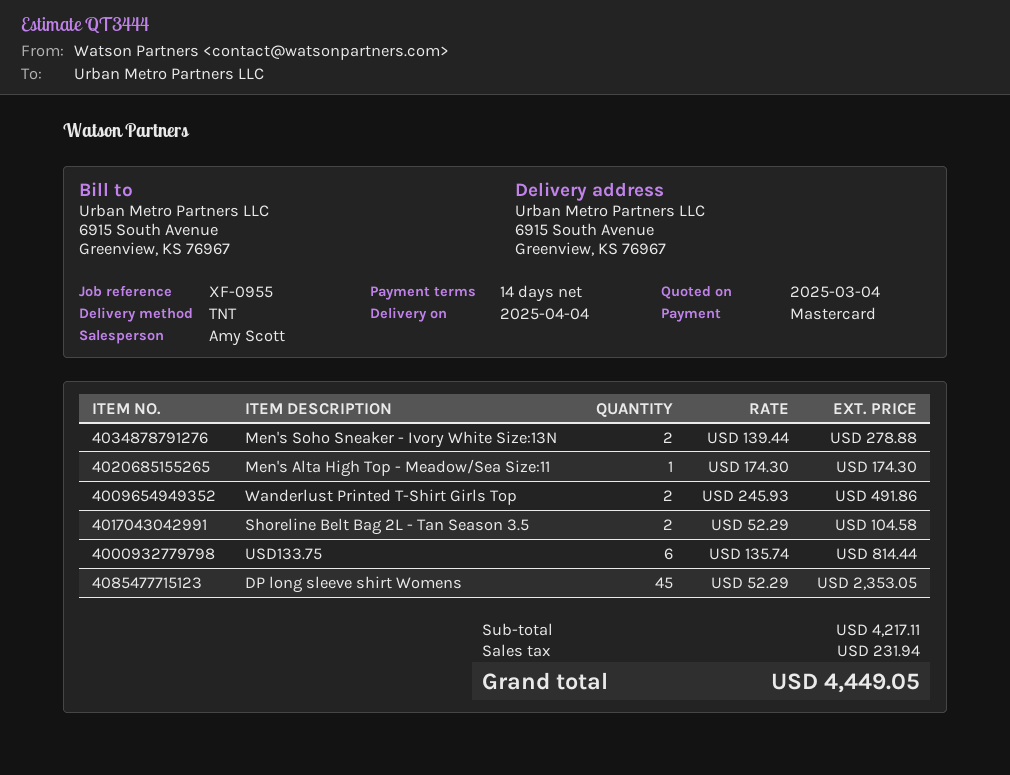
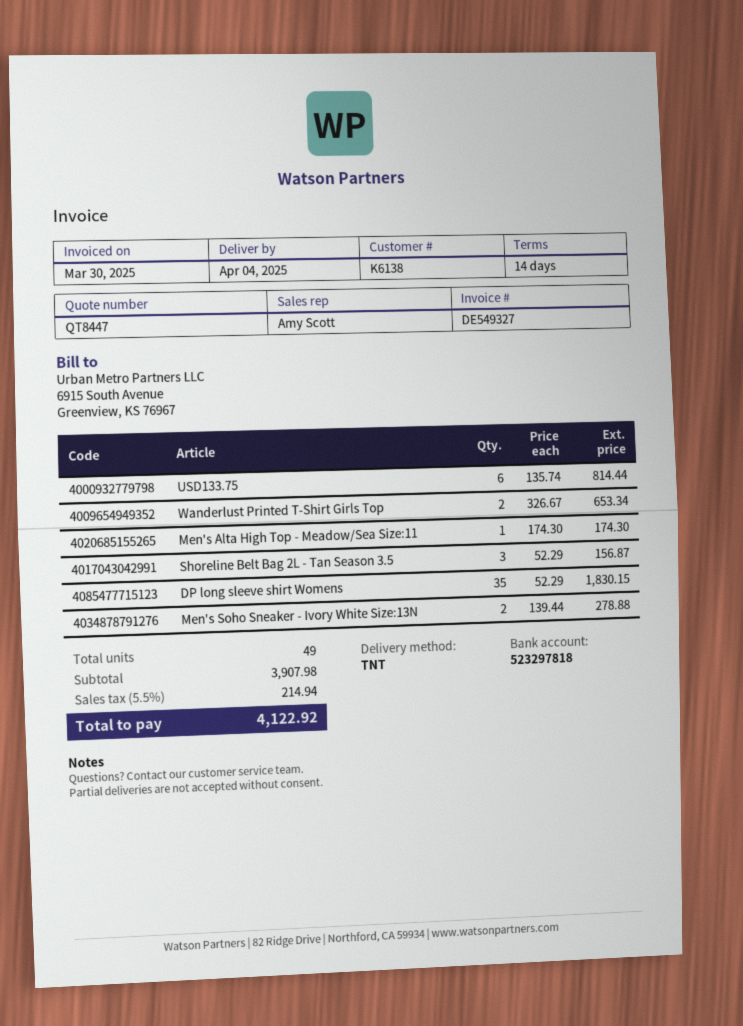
quote number: QT3444 -> QT8447
Wanderlust Printed T-Shirt Girls Top: 2 x 245.93 = 491.86 -> 2 x 326.67 = 653.34
Shoreline Belt Bag 2L - Tan Season 3.5: 2 x 52.29 = 104.58 -> 3 x 52.29 = 156.87
DP long sleeve shirt Womens: 45 x 52.29 = 2353.05 -> 35 x 52.29 = 1830.15
subtotal: 4217.11 -> 3907.98
tax: 231.94 -> 214.94
total: 4449.05 -> 4122.92

